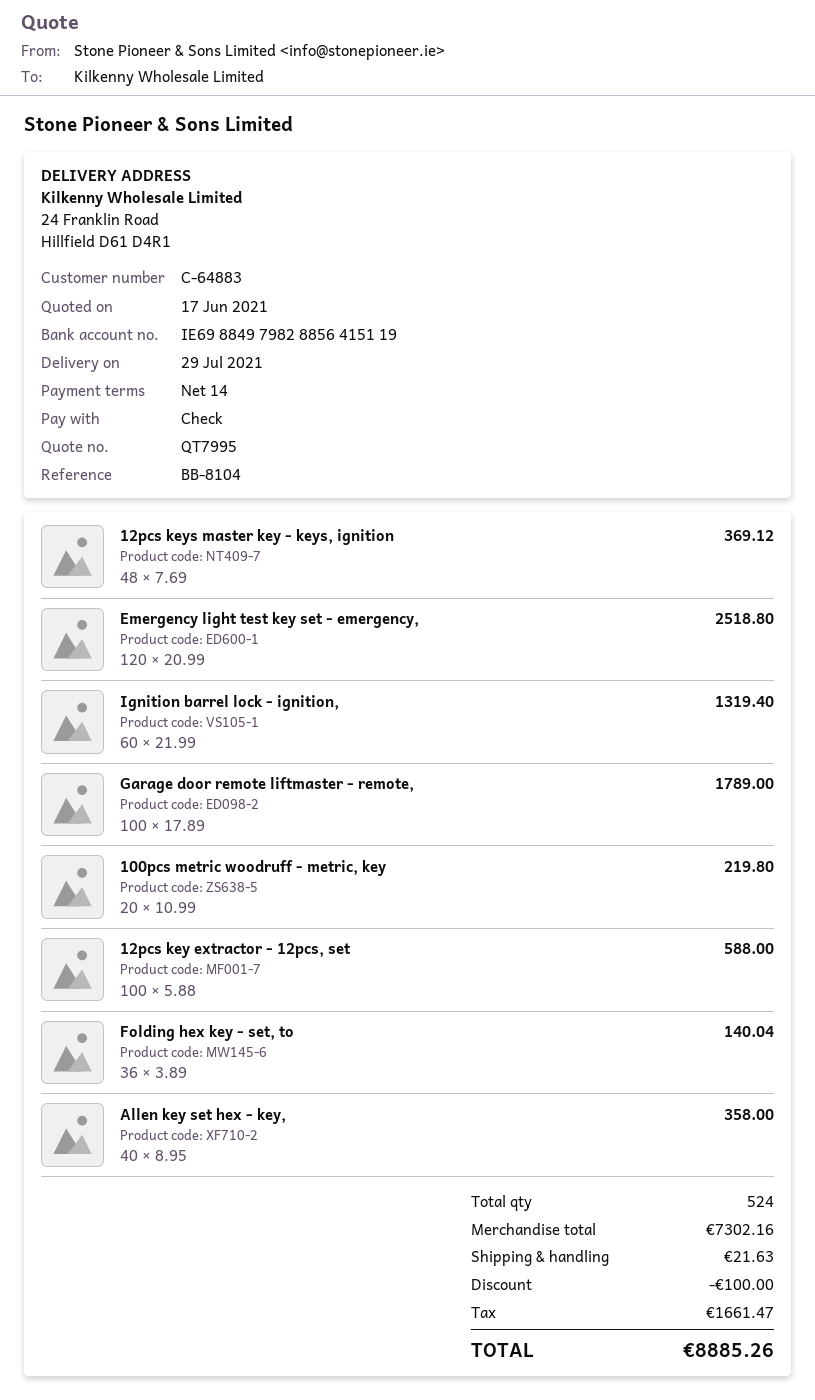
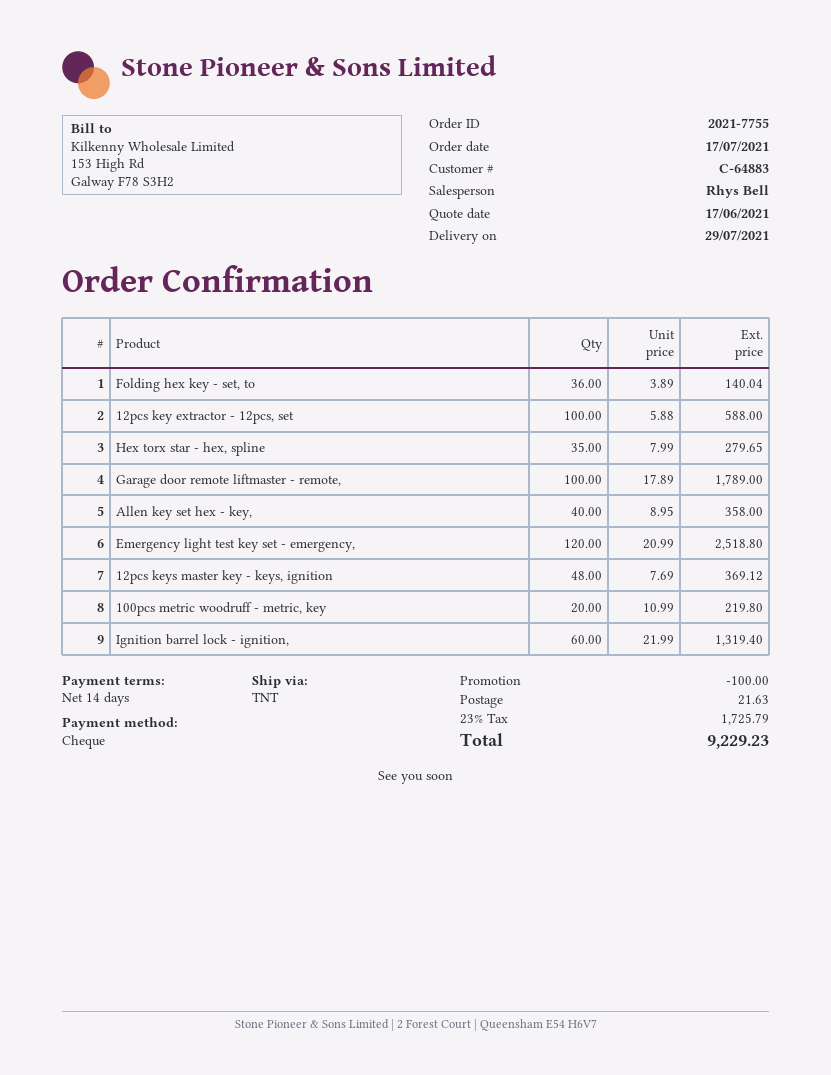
Hex torx star - hex, spline: none -> 35 x 7.99 = 279.65
tax: 1661.47 -> 1725.79
total: 8885.26 -> 9229.23

